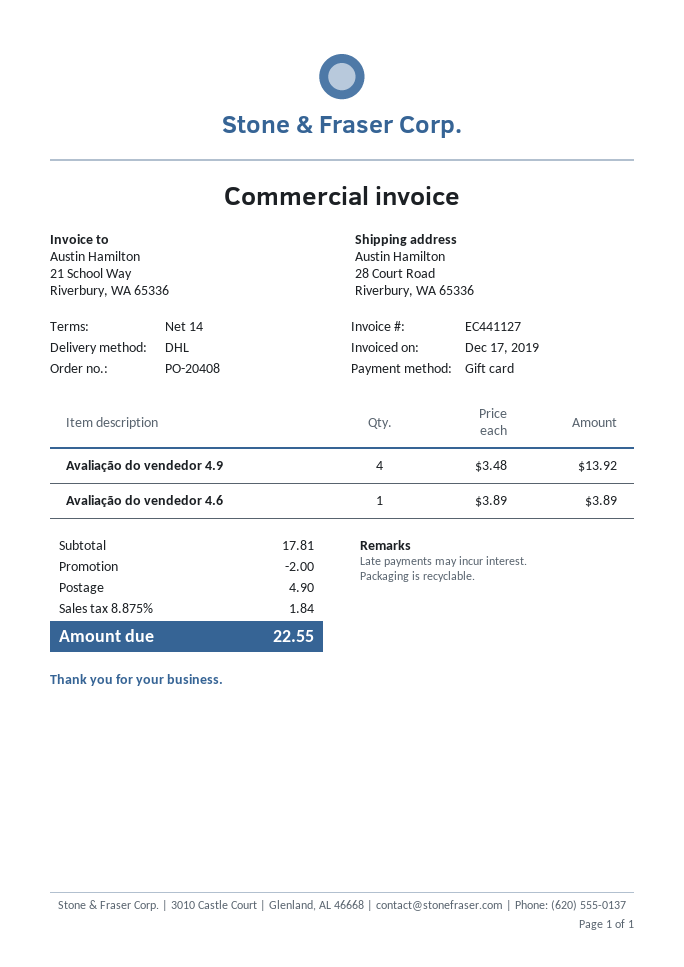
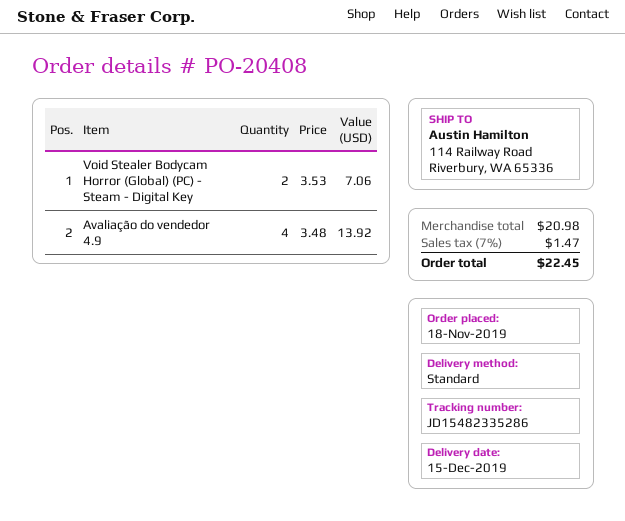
shipping method: DHL -> standard
ship to: 28 Court Road, Riverbury, WA 65336 -> 114 Railway Road, Riverbury, WA 65336
Avaliação do vendedor 4.6: 1 x 3.89 = 3.89 -> none
Void Stealer Bodycam Horror (Global) (PC) - Steam - Digital Key: none -> 2 x 3.53 = 7.06
subtotal: 17.81 -> 20.98
discount: 2.00 -> none
shipping: 4.90 -> none
tax: 8.875% = 1.84 -> 7% = 1.47
total: 22.55 -> 22.45

